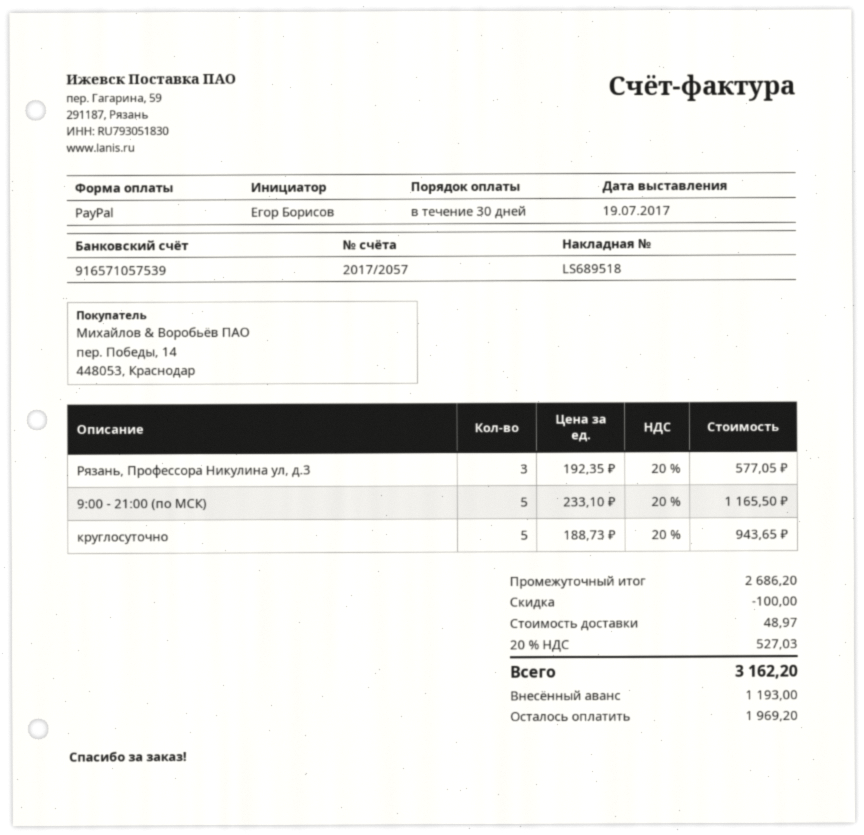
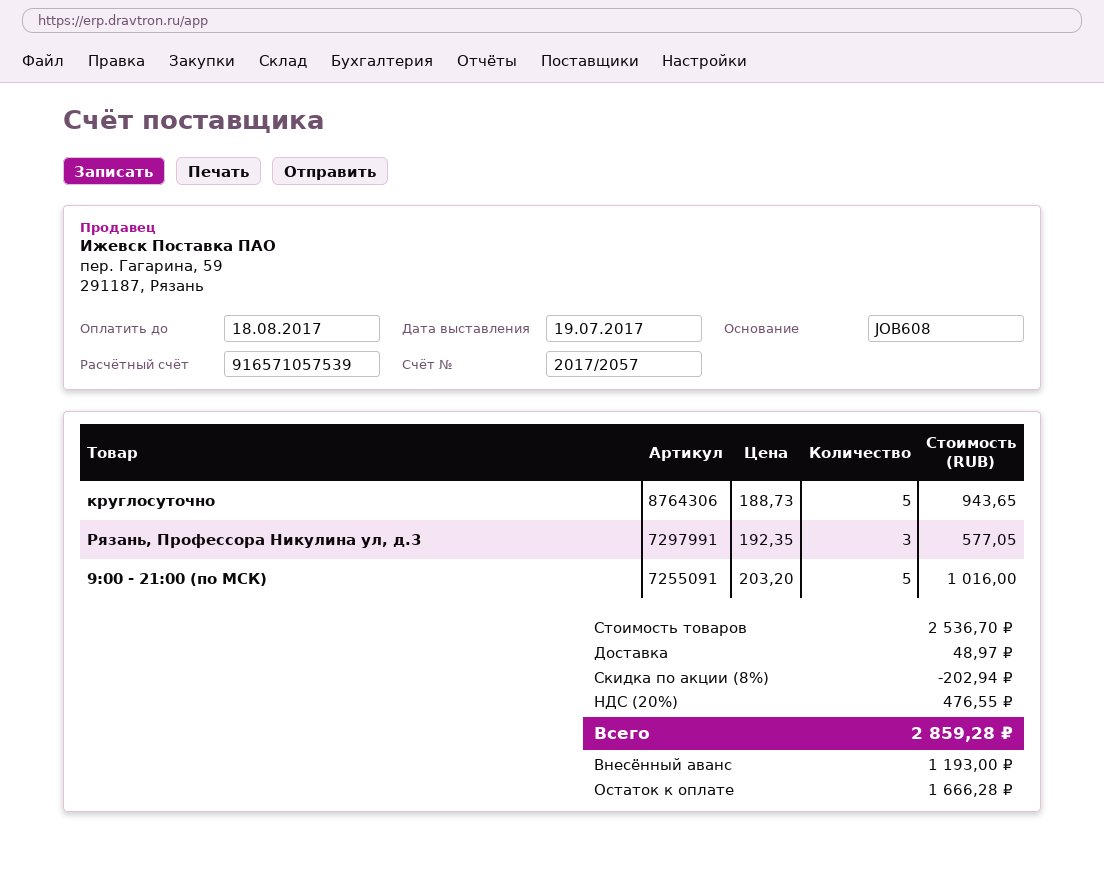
9:00 - 21:00 (по МСК): 5 x 233.10 = 1165.50 -> 5 x 203.20 = 1016.00
subtotal: 2686.20 -> 2536.70
discount: 100.00 -> 202.94
tax: 20% = 527.03 -> 20% = 476.55
total: 3162.20 -> 2859.28
balance: 1969.20 -> 1666.28

